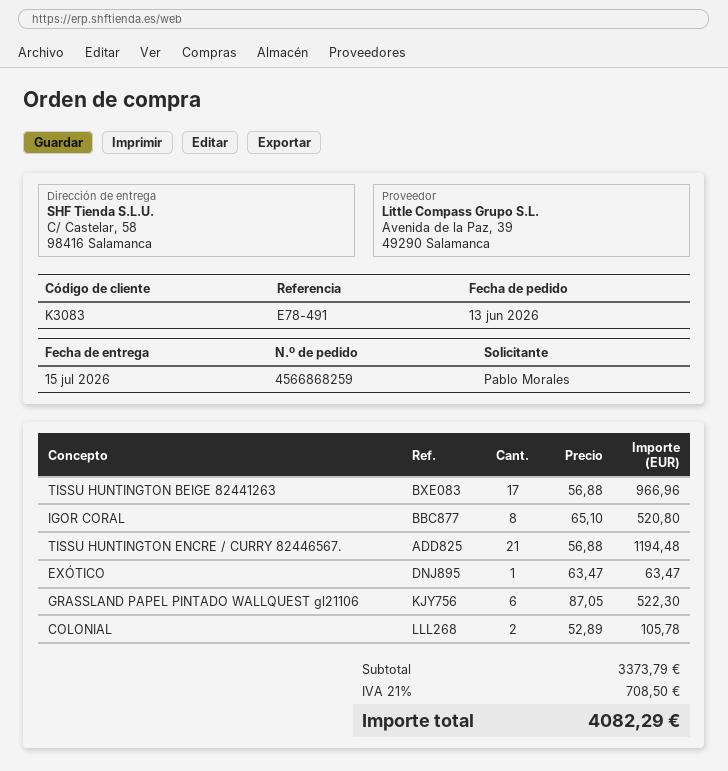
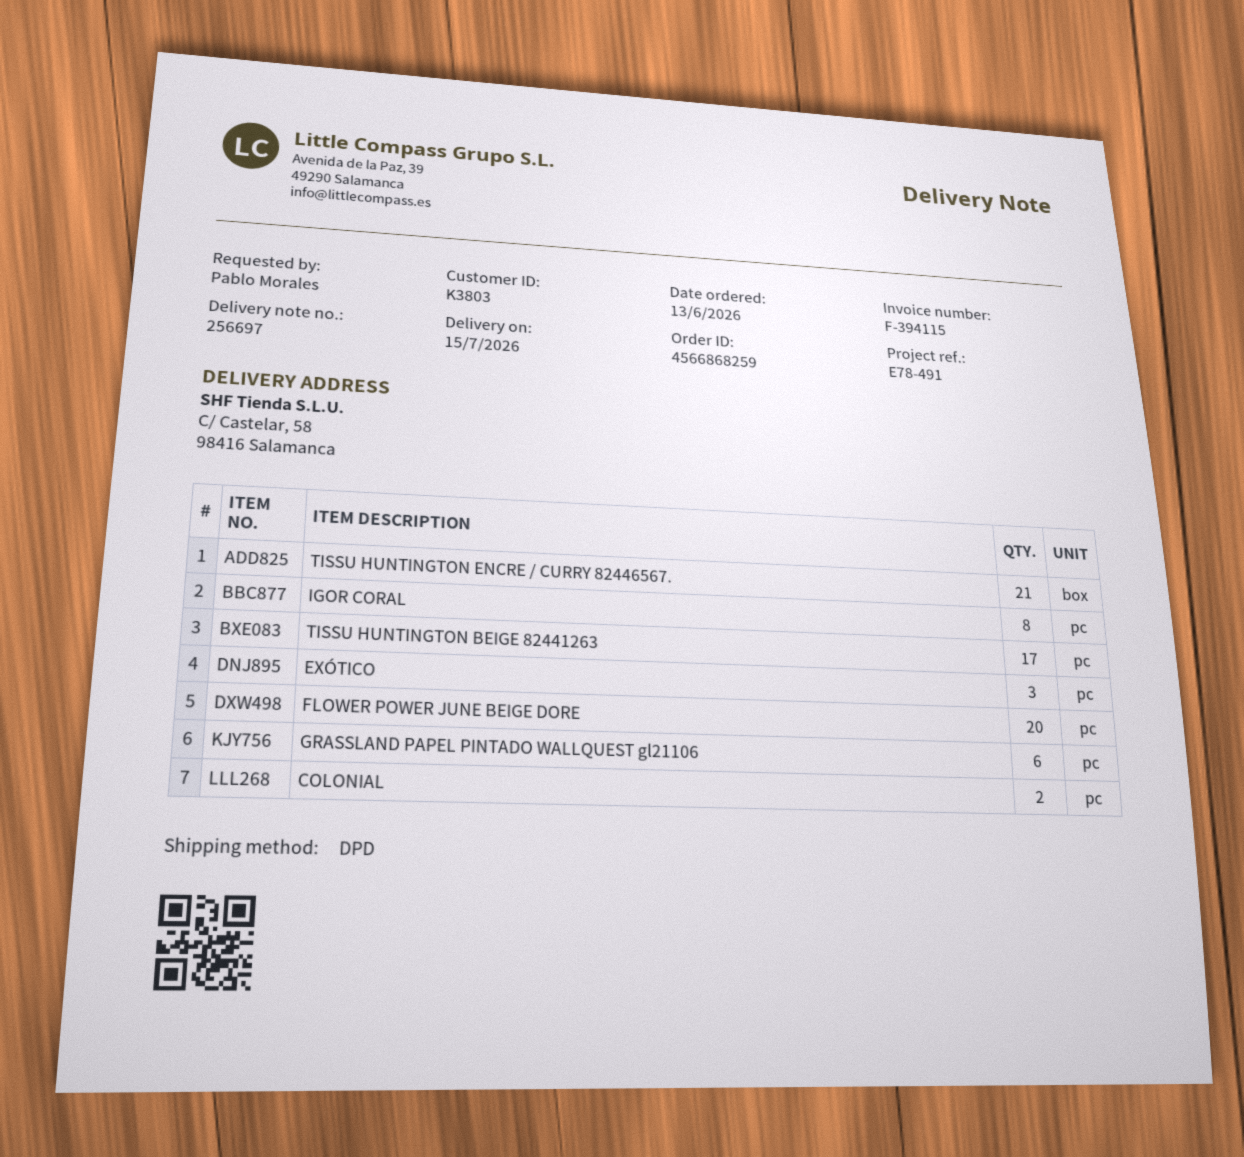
customer number: K3083 -> K3803
EXÓTICO: 1 -> 3
FLOWER POWER JUNE BEIGE DORE: none -> 20

